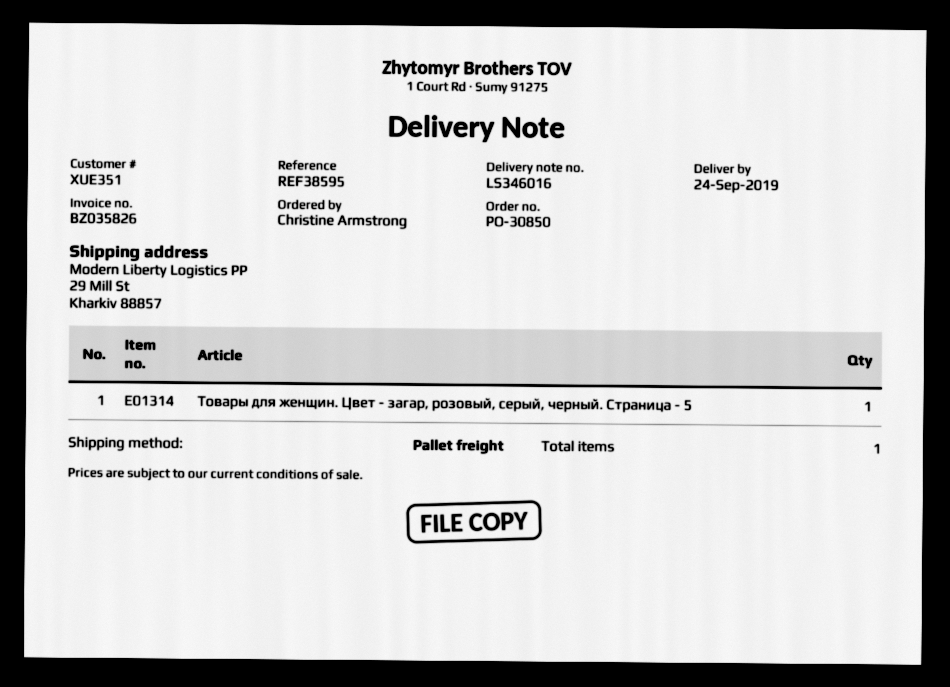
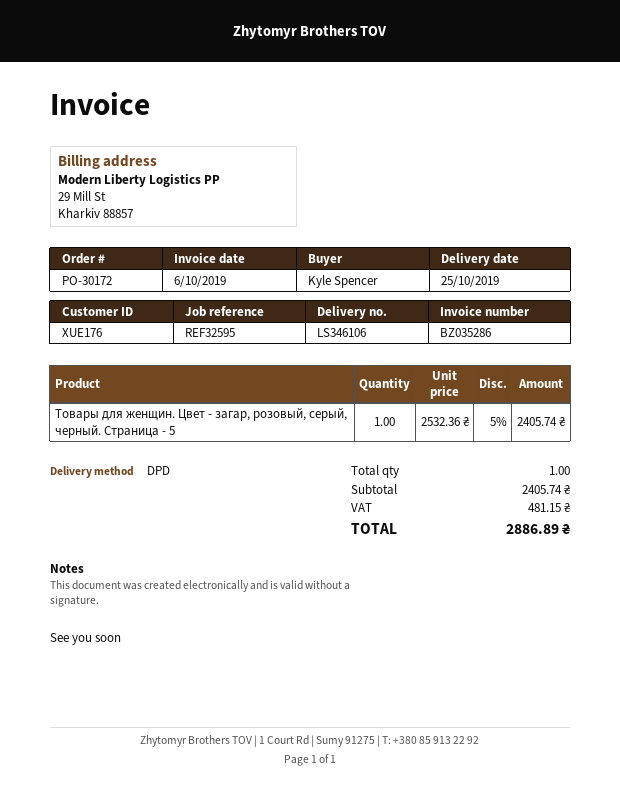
order number: PO-30850 -> PO-30172
delivery note number: LS346016 -> LS346106
delivery date: 2019-09-24 -> 2019-10-25
invoice number: BZ035826 -> BZ035286
customer number: XUE351 -> XUE176
reference: REF38595 -> REF32595
ordered by: Christine Armstrong -> Kyle Spencer
shipping method: pallet freight -> DPD

